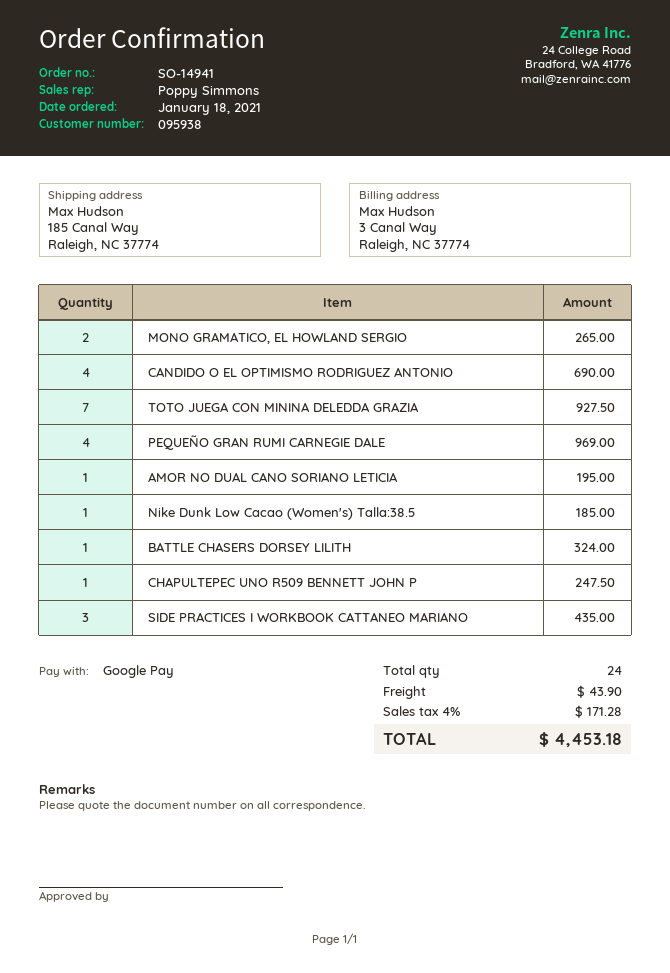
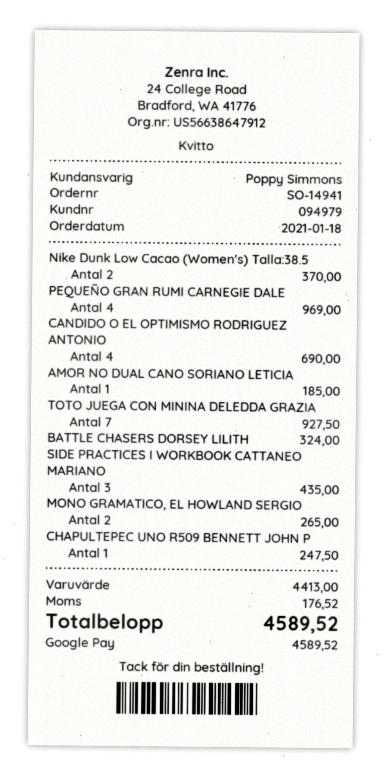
customer number: 095938 -> 094979
AMOR NO DUAL CANO SORIANO LETICIA: 1 for 195.00 -> 1 for 185.00
Nike Dunk Low Cacao (Women's) Talla:38.5: 1 for 185.00 -> 2 for 370.00
shipping: 43.90 -> none
tax: 171.28 -> 176.52
total: 4453.18 -> 4589.52

